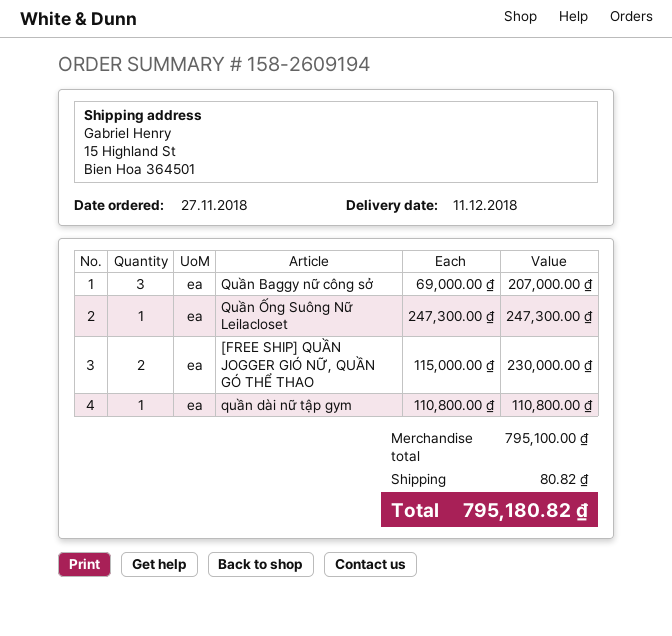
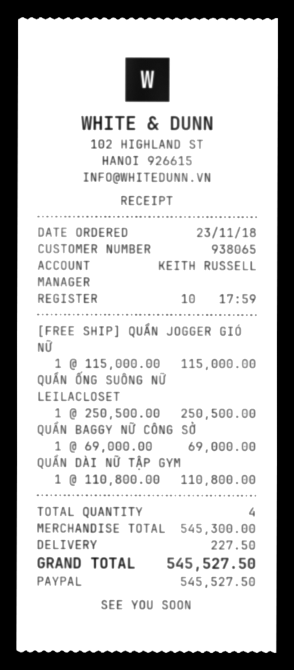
order date: 2018-11-27 -> 2018-11-23
Quần Baggy nữ công sở: 3 x 69000.00 = 207000.00 -> 1 x 69000.00 = 69000.00
Quần Ống Suông Nữ Leilacloset: 1 x 247300.00 = 247300.00 -> 1 x 250500.00 = 250500.00
[FREE SHIP] QUẦN JOGGER GIÓ NỮ, QUẦN GÓ THỂ THAO: 2 x 115000.00 = 230000.00 -> 1 x 115000.00 = 115000.00
subtotal: 795100.00 -> 545300.00
shipping: 80.82 -> 227.50
total: 795180.82 -> 545527.50

